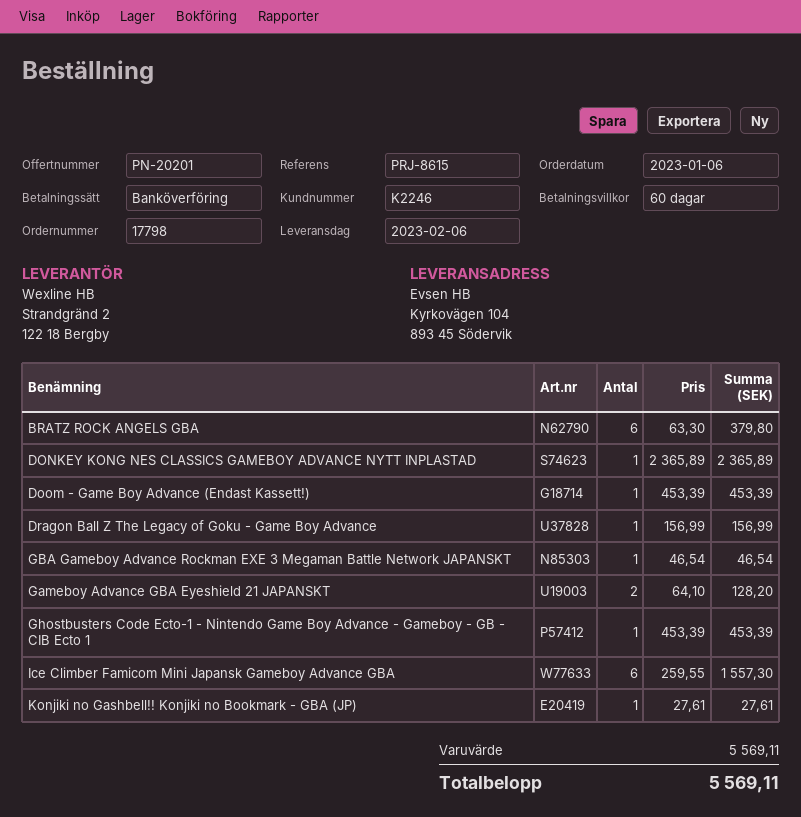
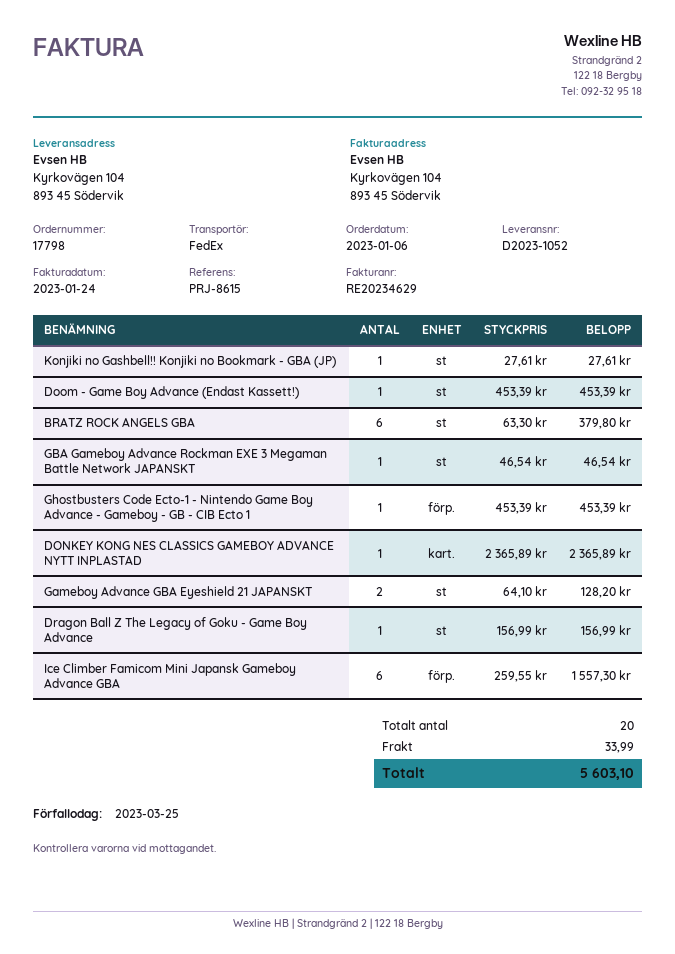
shipping: none -> 33.99
total: 5569.11 -> 5603.10

